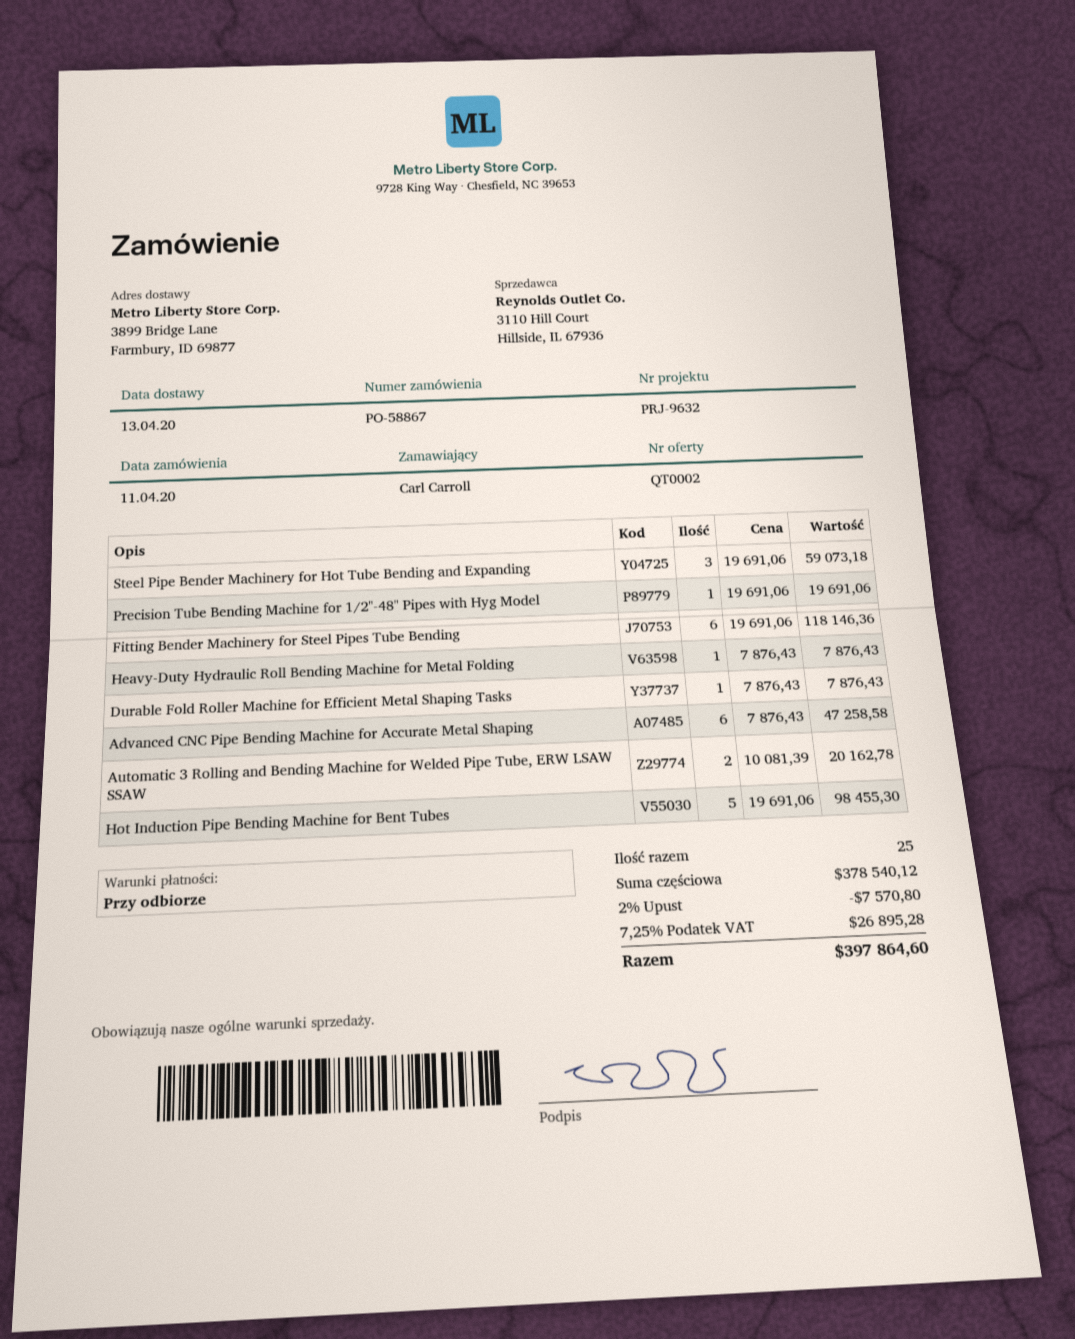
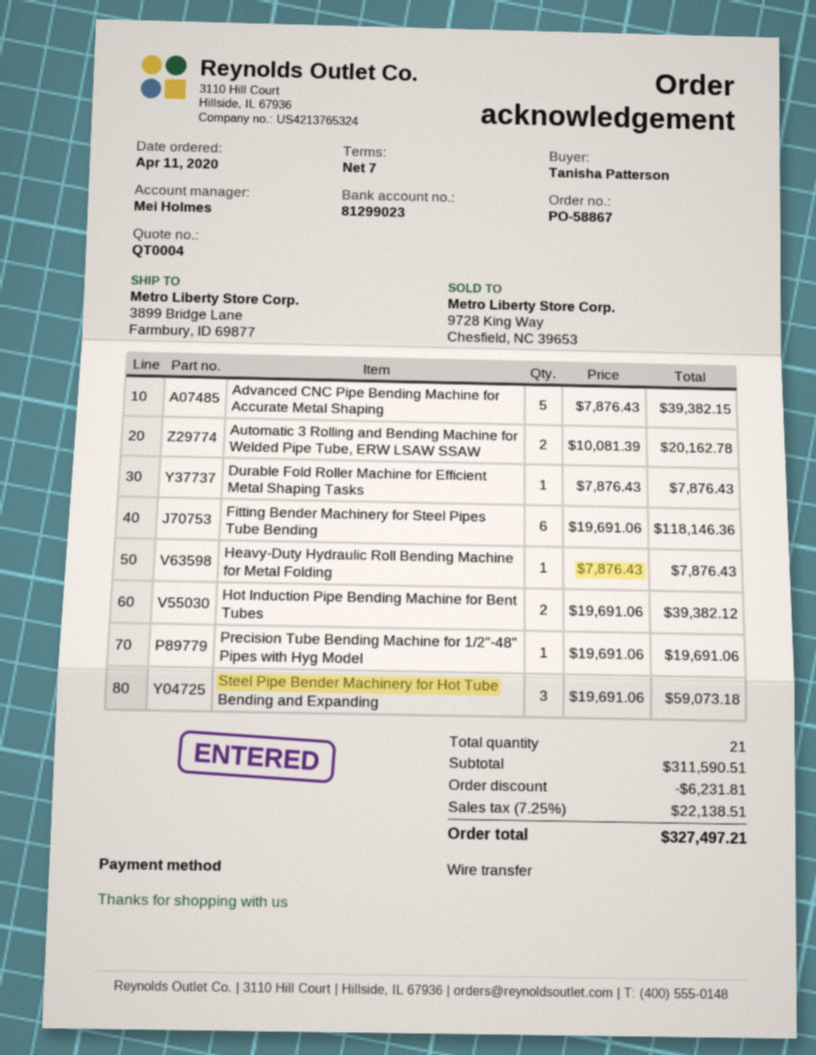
quote number: QT0002 -> QT0004
payment terms: on receipt -> 7 days
ordered by: Carl Carroll -> Tanisha Patterson
Advanced CNC Pipe Bending Machine for Accurate Metal Shaping: 6 x 7876.43 = 47258.58 -> 5 x 7876.43 = 39382.15
Hot Induction Pipe Bending Machine for Bent Tubes: 5 x 19691.06 = 98455.30 -> 2 x 19691.06 = 39382.12
total quantity: 25 -> 21
subtotal: 378540.12 -> 311590.51
discount: 7570.80 -> 6231.81
tax: 7.25% = 26895.28 -> 7.25% = 22138.51
total: 397864.60 -> 327497.21

